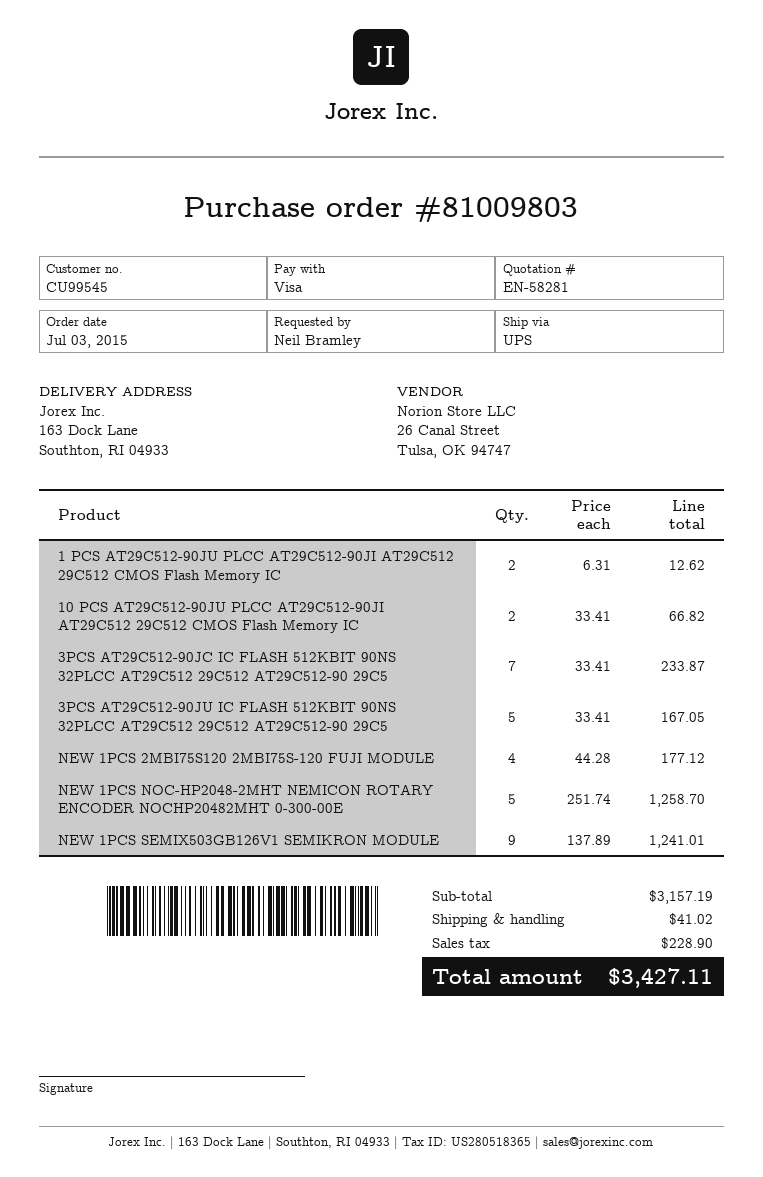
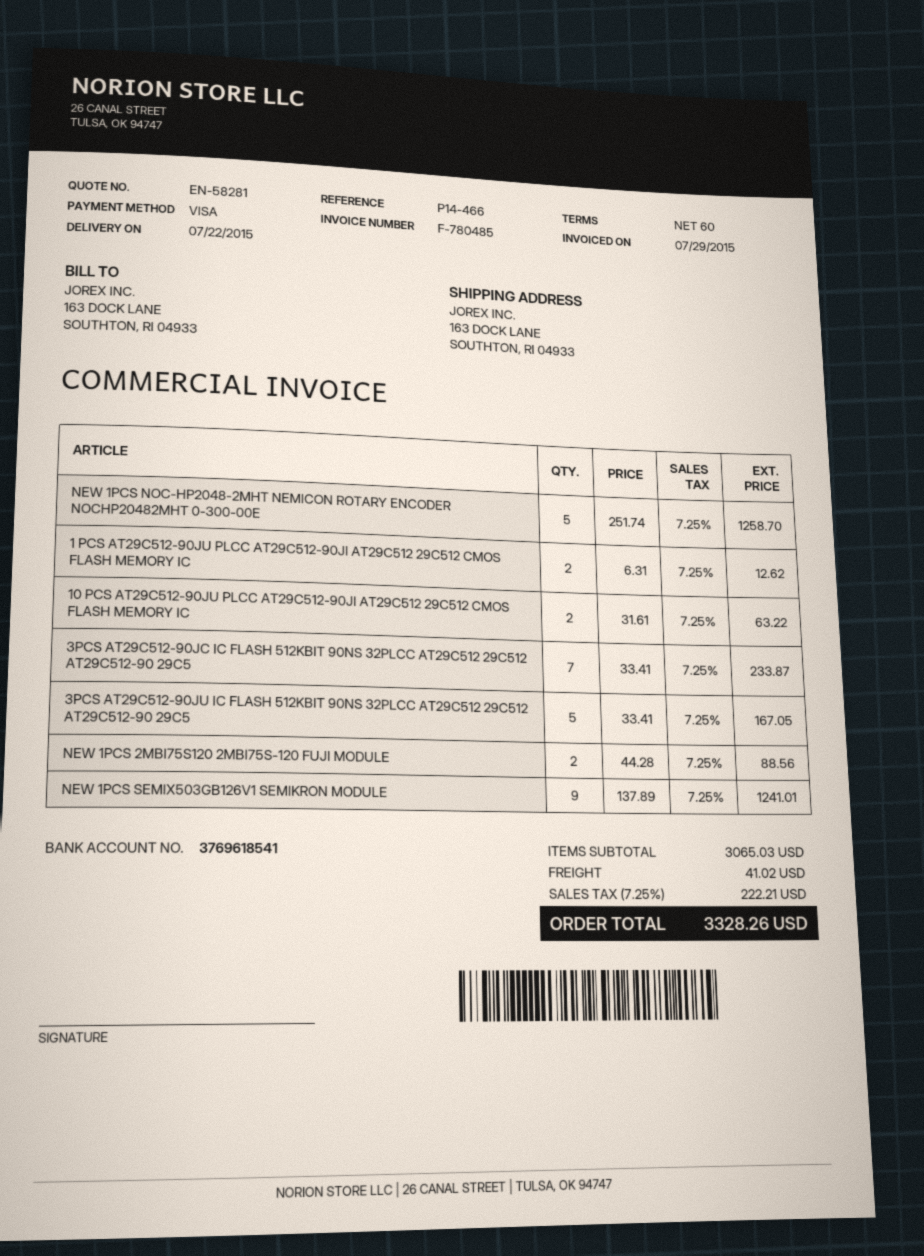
10 PCS AT29C512-90JU PLCC AT29C512-90JI AT29C512 29C512 CMOS Flash Memory IC: 2 x 33.41 = 66.82 -> 2 x 31.61 = 63.22
NEW 1PCS 2MBI75S120 2MBI75S-120 FUJI MODULE: 4 x 44.28 = 177.12 -> 2 x 44.28 = 88.56
subtotal: 3157.19 -> 3065.03
tax: 228.90 -> 222.21
total: 3427.11 -> 3328.26

